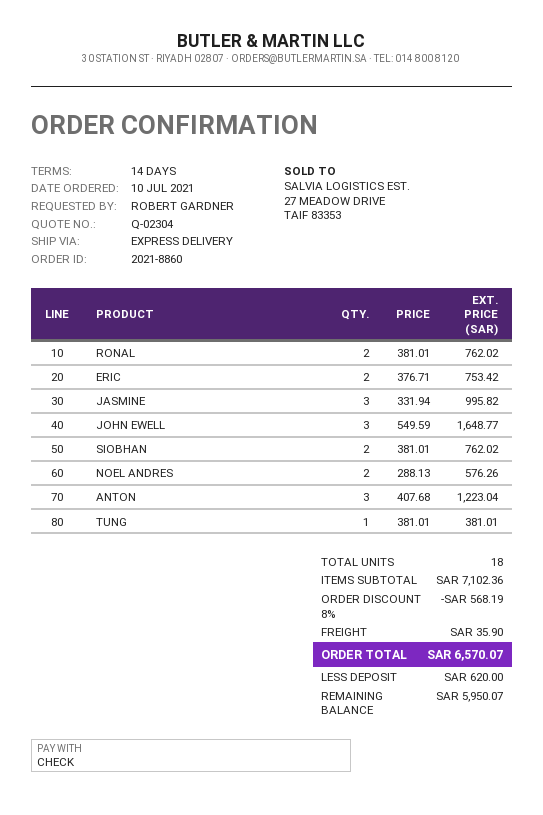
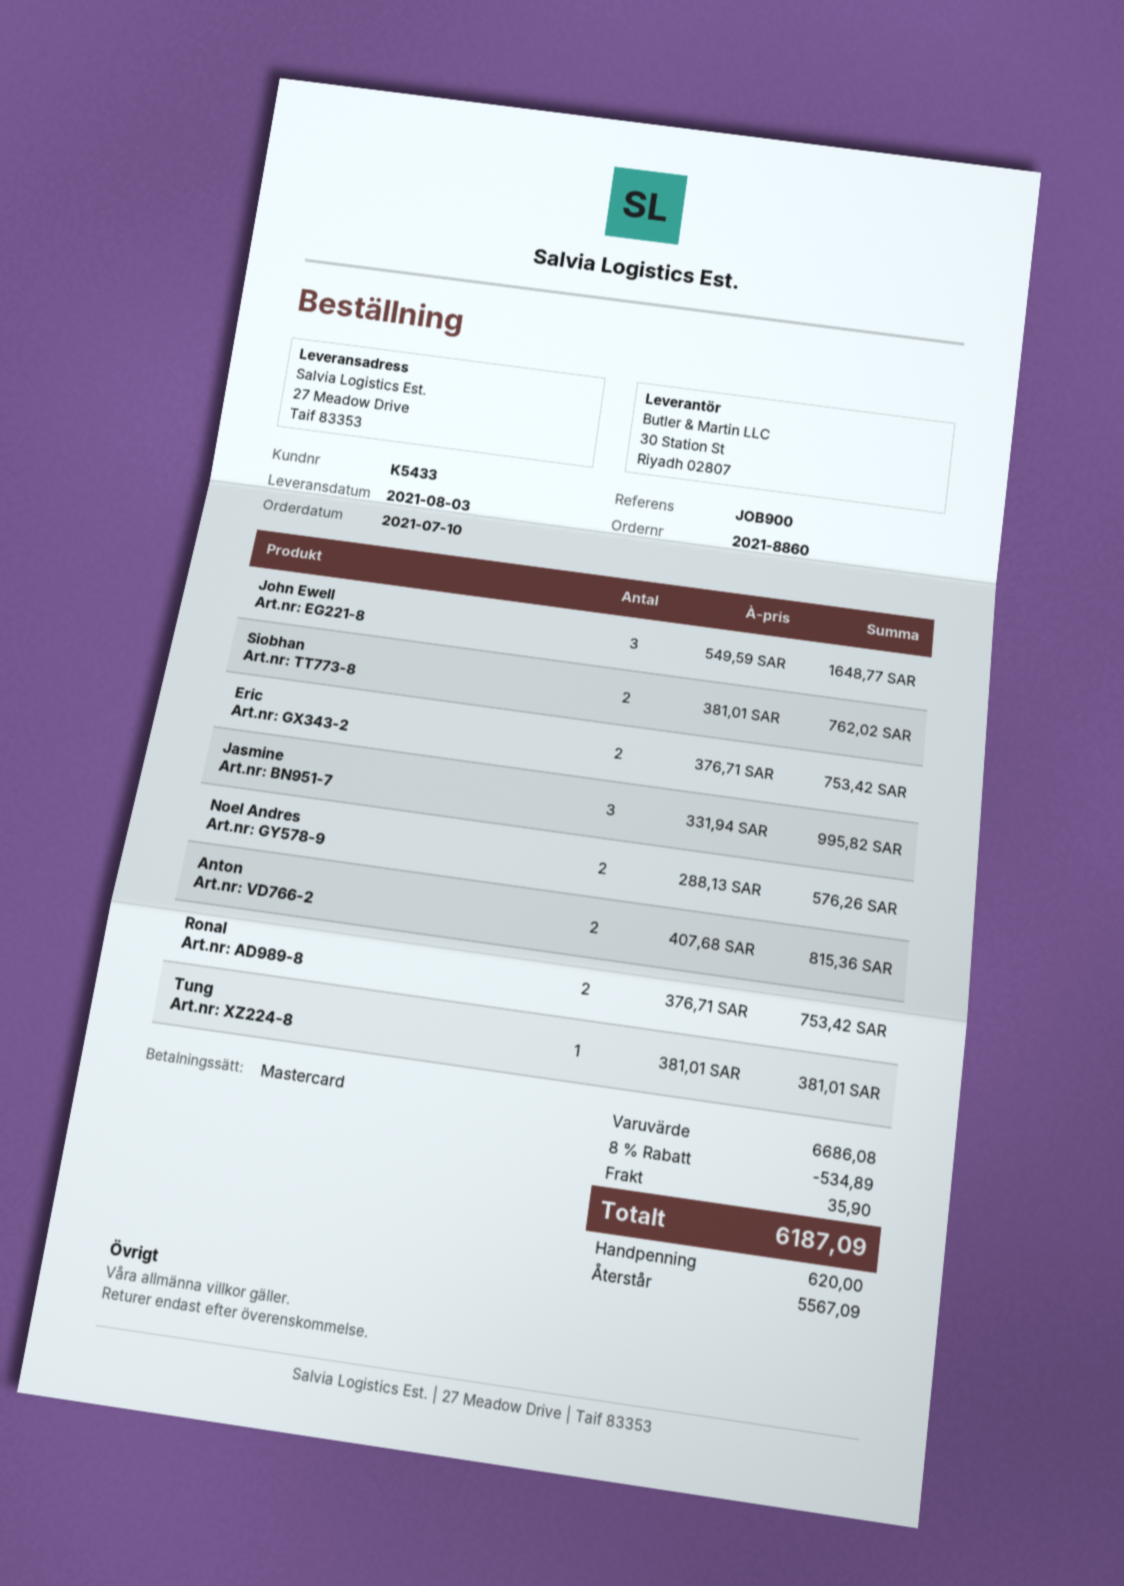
payment method: cheque -> Mastercard
RONAL: 2 x 381.01 = 762.02 -> 2 x 376.71 = 753.42
ANTON: 3 x 407.68 = 1223.04 -> 2 x 407.68 = 815.36
subtotal: 7102.36 -> 6686.08
discount: 8% = 568.19 -> 8% = 534.89
total: 6570.07 -> 6187.09
balance: 5950.07 -> 5567.09

